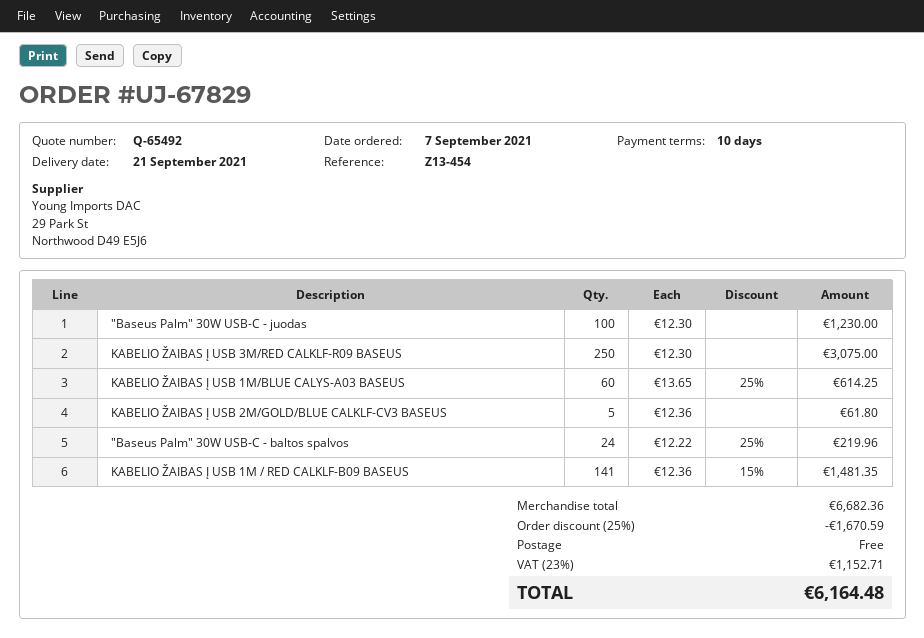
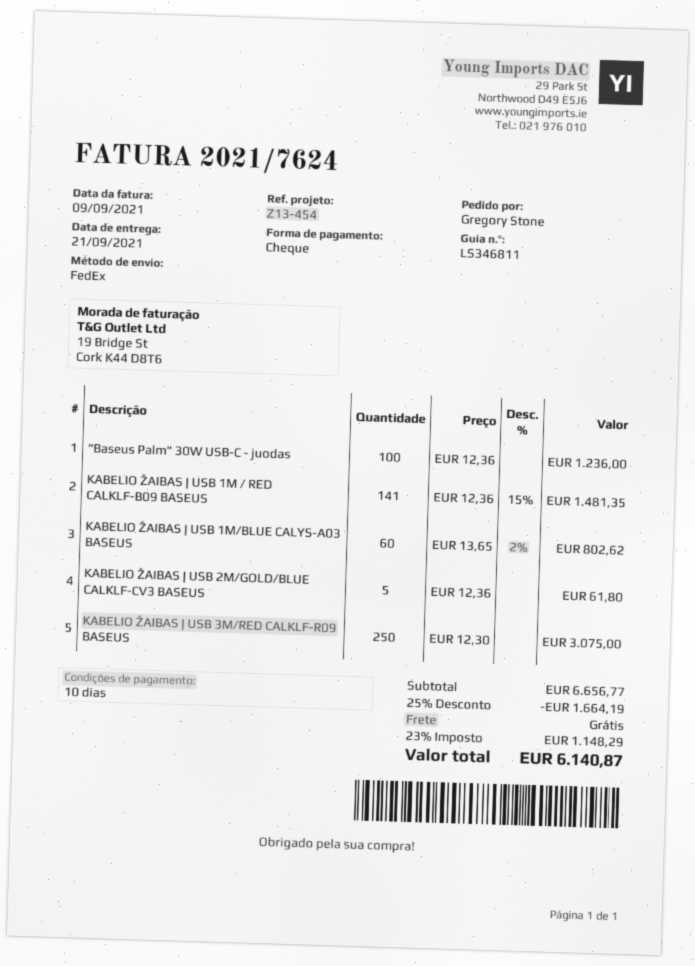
"Baseus Palm" 30W USB-C - juodas: 100 x 12.30 = 1230.00 -> 100 x 12.36 = 1236.00
KABELIO ŽAIBAS Į USB 1M/BLUE CALYS-A03 BASEUS: 60 x 13.65 - 25% = 614.25 -> 60 x 13.65 - 2% = 802.62
"Baseus Palm" 30W USB-C - baltos spalvos: 24 x 12.22 - 25% = 219.96 -> none
subtotal: 6682.36 -> 6656.77
discount: 25% = 1670.59 -> 25% = 1664.19
tax: 23% = 1152.71 -> 23% = 1148.29
total: 6164.48 -> 6140.87

